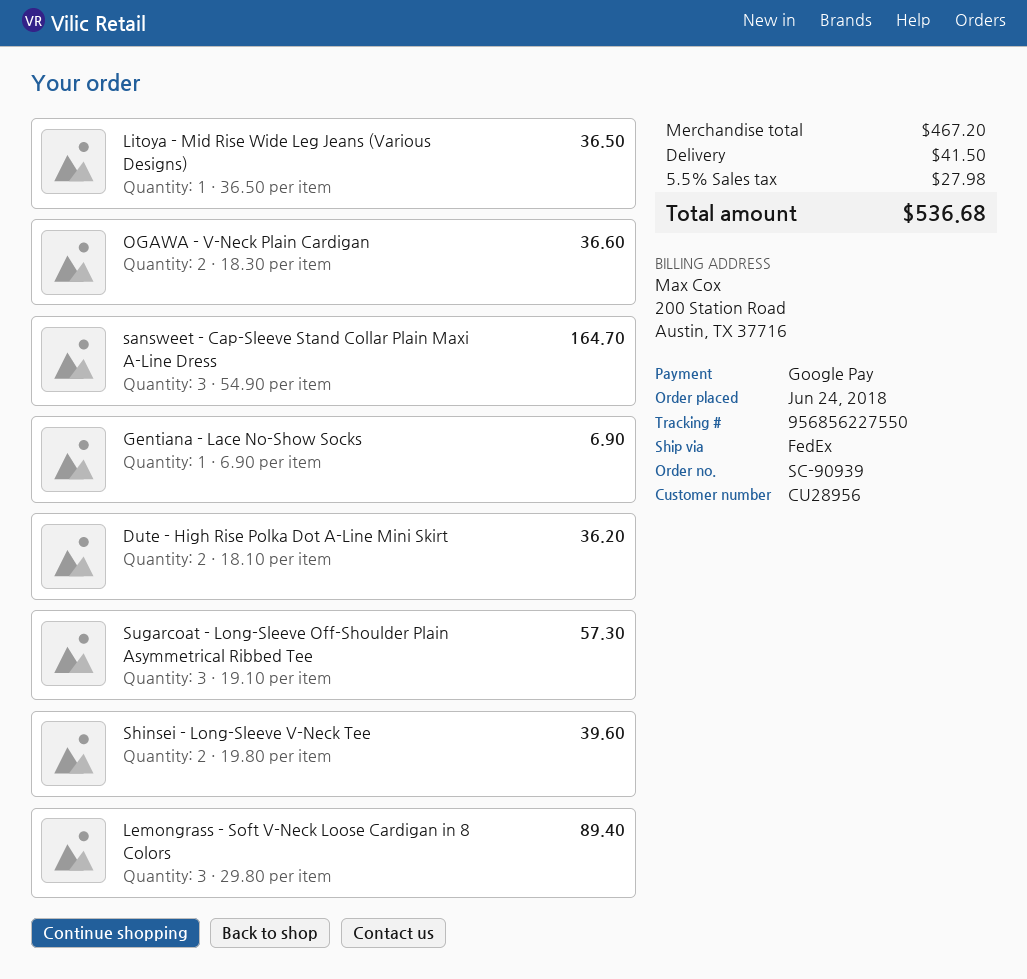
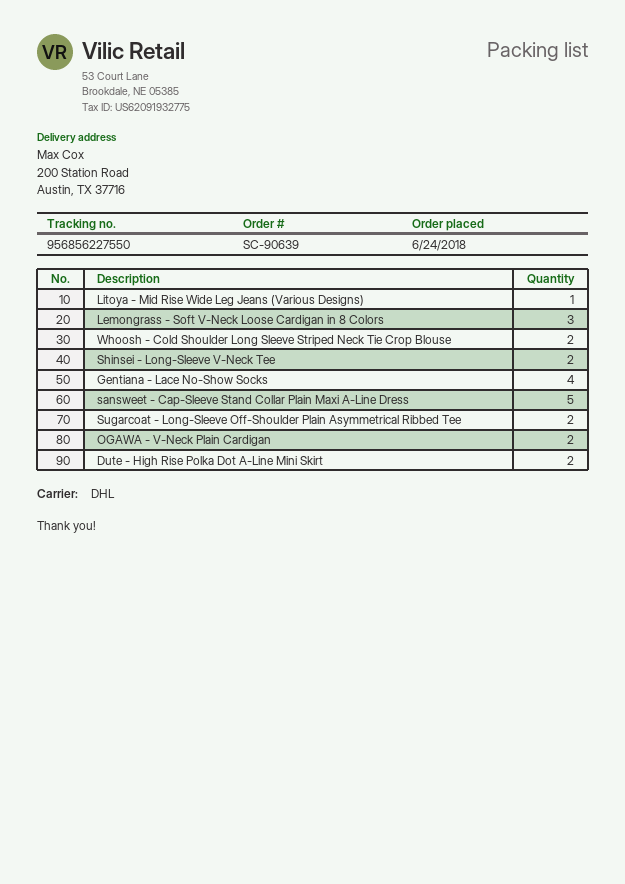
order number: SC-90939 -> SC-90639
shipping method: FedEx -> DHL
sansweet - Cap-Sleeve Stand Collar Plain Maxi A-Line Dress: 3 -> 5
Gentiana - Lace No-Show Socks: 1 -> 4
Sugarcoat - Long-Sleeve Off-Shoulder Plain Asymmetrical Ribbed Tee: 3 -> 2
Whoosh - Cold Shoulder Long Sleeve Striped Neck Tie Crop Blouse: none -> 2

